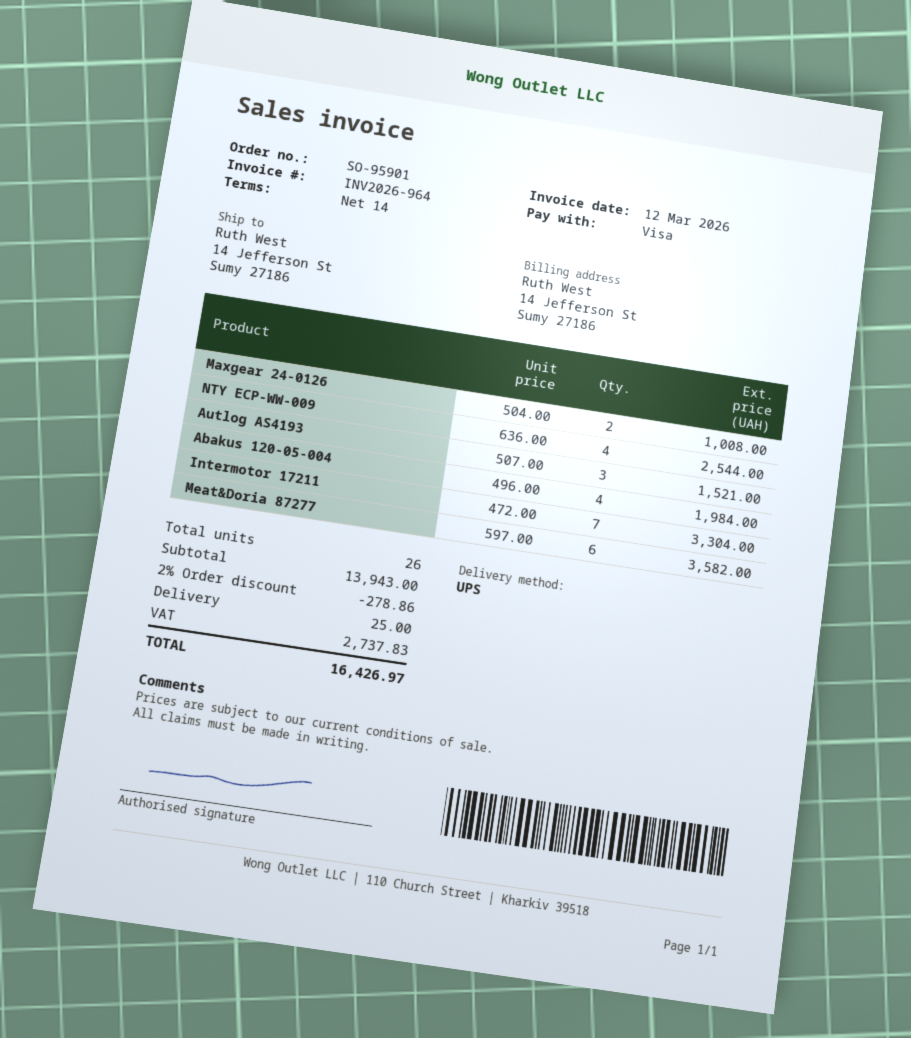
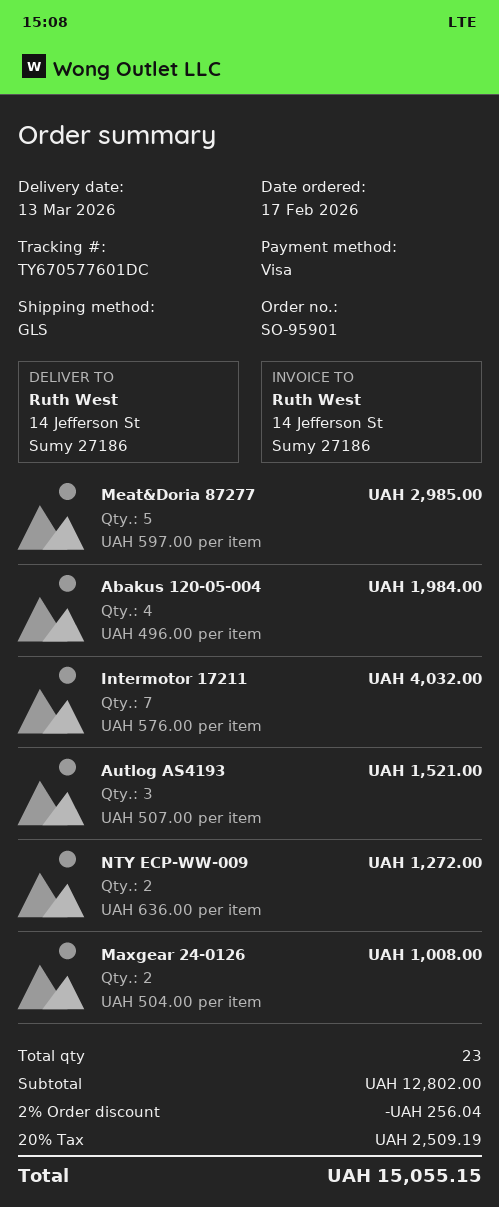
shipping method: UPS -> GLS
NTY ECP-WW-009: 4 x 636.00 = 2544.00 -> 2 x 636.00 = 1272.00
Intermotor 17211: 7 x 472.00 = 3304.00 -> 7 x 576.00 = 4032.00
Meat&Doria 87277: 6 x 597.00 = 3582.00 -> 5 x 597.00 = 2985.00
total quantity: 26 -> 23
subtotal: 13943.00 -> 12802.00
discount: 2% = 278.86 -> 2% = 256.04
shipping: 25.00 -> none
tax: 2737.83 -> 2509.19
total: 16426.97 -> 15055.15

